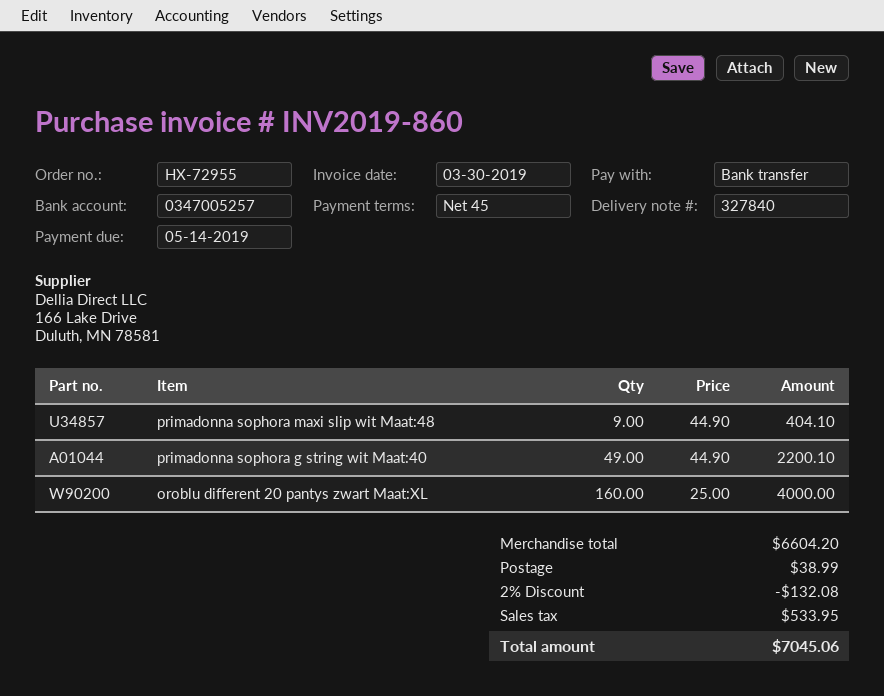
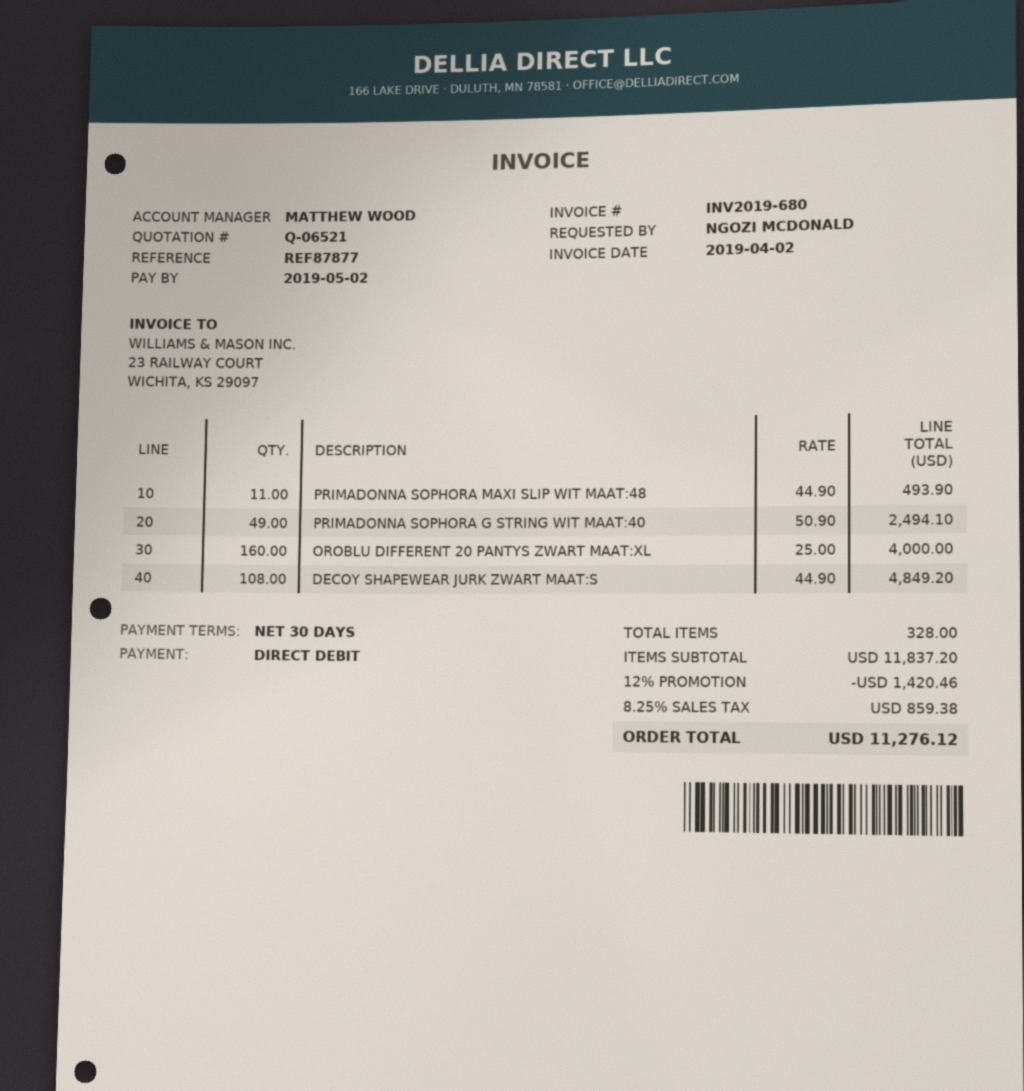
invoice number: INV2019-860 -> INV2019-680
invoice date: 2019-03-30 -> 2019-04-02
payment terms: 45 days -> 30 days
due date: 2019-05-14 -> 2019-05-02
payment method: bank transfer -> direct debit
primadonna sophora maxi slip wit Maat:48: 9 x 44.90 = 404.10 -> 11 x 44.90 = 493.90
primadonna sophora g string wit Maat:40: 49 x 44.90 = 2200.10 -> 49 x 50.90 = 2494.10
DECOY SHAPEWEAR JURK ZWART MAAT:S: none -> 108 x 44.90 = 4849.20
subtotal: 6604.20 -> 11837.20
discount: 2% = 132.08 -> 12% = 1420.46
shipping: 38.99 -> none
tax: 533.95 -> 859.38
total: 7045.06 -> 11276.12

